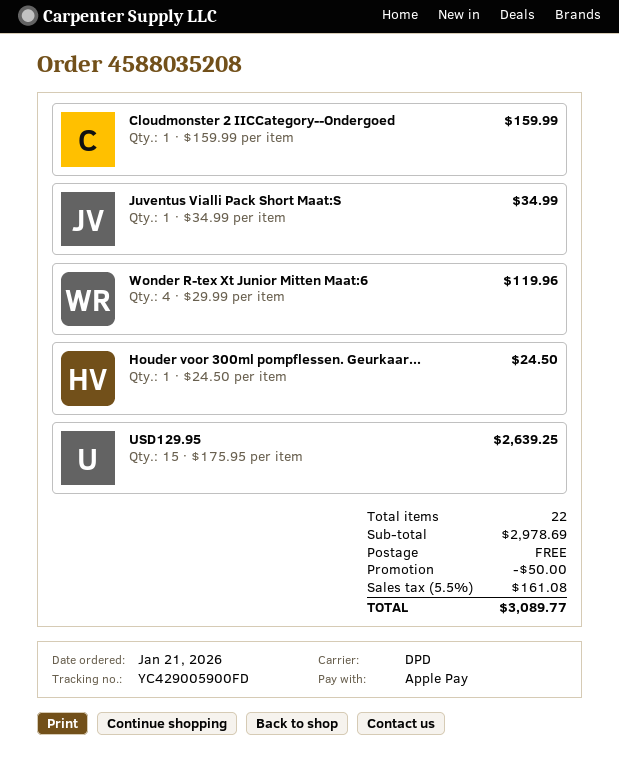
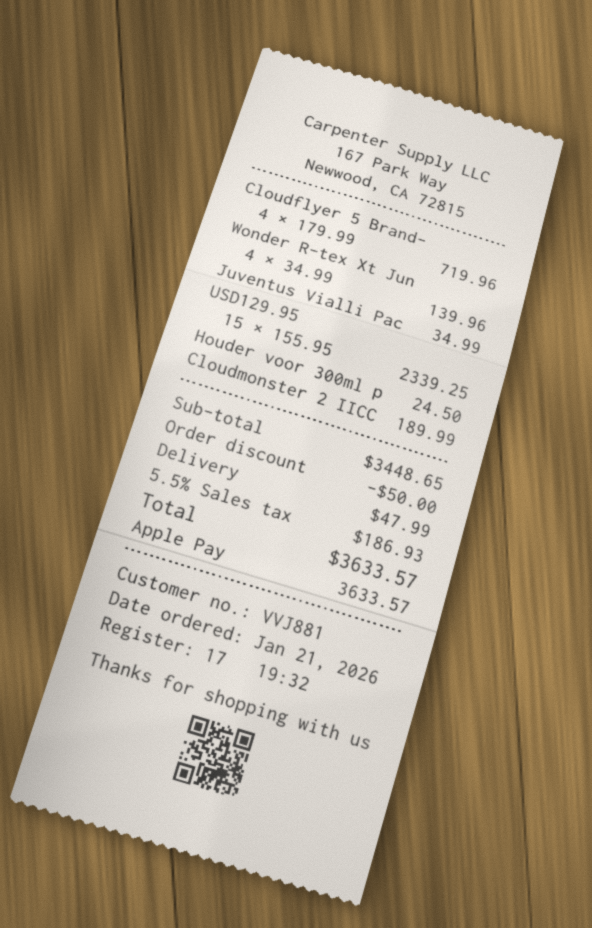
Cloudmonster 2 IICCategory--Ondergoed: 1 x 159.99 = 159.99 -> 1 x 189.99 = 189.99
Wonder R-tex Xt Junior Mitten Maat:6: 4 x 29.99 = 119.96 -> 4 x 34.99 = 139.96
USD129.95: 15 x 175.95 = 2639.25 -> 15 x 155.95 = 2339.25
Cloudflyer 5 Brand-: none -> 4 x 179.99 = 719.96
subtotal: 2978.69 -> 3448.65
shipping: 0.00 -> 47.99
tax: 5.5% = 161.08 -> 5.5% = 186.93
total: 3089.77 -> 3633.57

